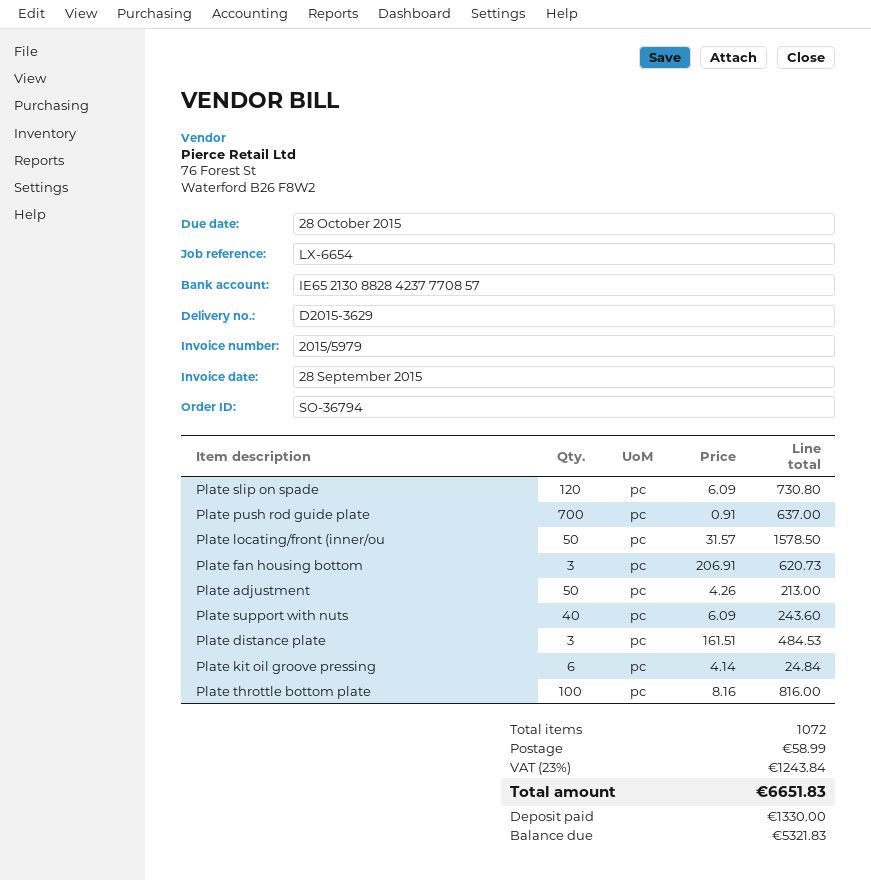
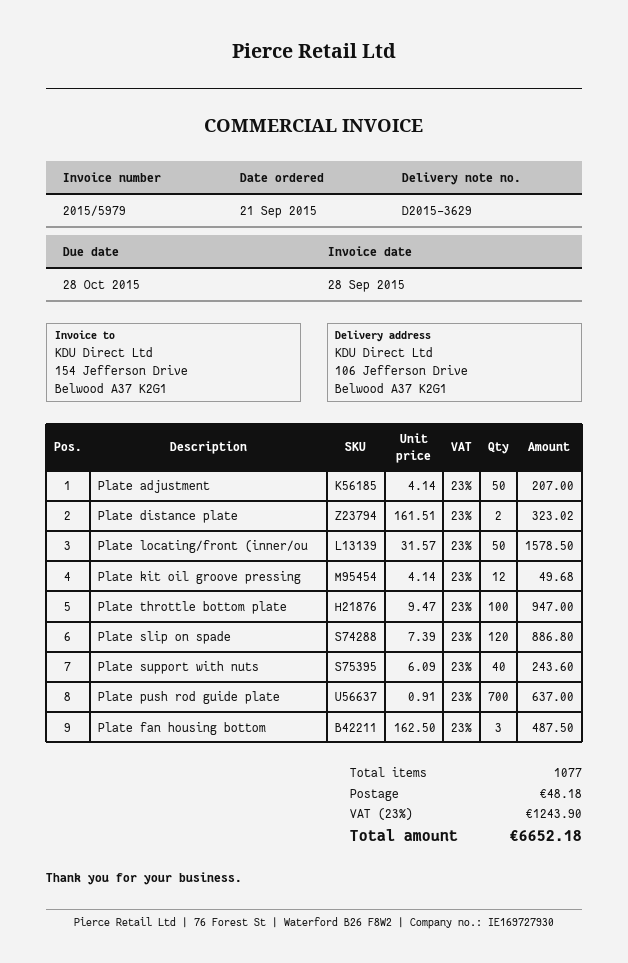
Plate slip on spade: 120 x 6.09 = 730.80 -> 120 x 7.39 = 886.80
Plate fan housing bottom: 3 x 206.91 = 620.73 -> 3 x 162.50 = 487.50
Plate adjustment: 50 x 4.26 = 213.00 -> 50 x 4.14 = 207.00
Plate distance plate: 3 x 161.51 = 484.53 -> 2 x 161.51 = 323.02
Plate kit oil groove pressing: 6 x 4.14 = 24.84 -> 12 x 4.14 = 49.68
Plate throttle bottom plate: 100 x 8.16 = 816.00 -> 100 x 9.47 = 947.00
total quantity: 1072 -> 1077
shipping: 58.99 -> 48.18
tax: 23% = 1243.84 -> 23% = 1243.90
total: 6651.83 -> 6652.18

